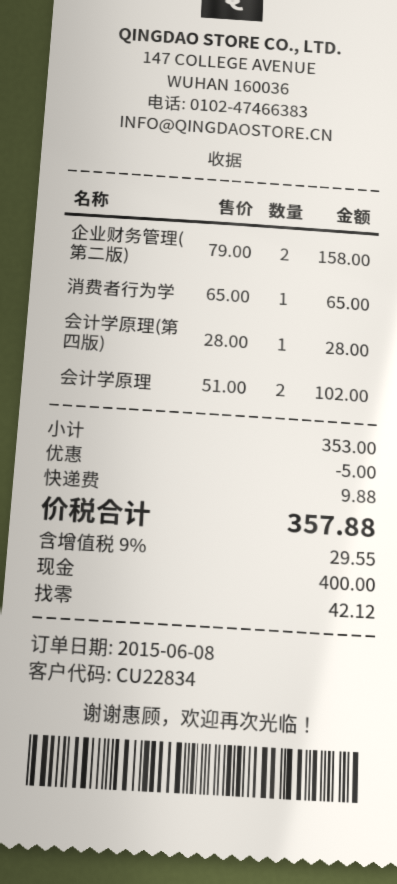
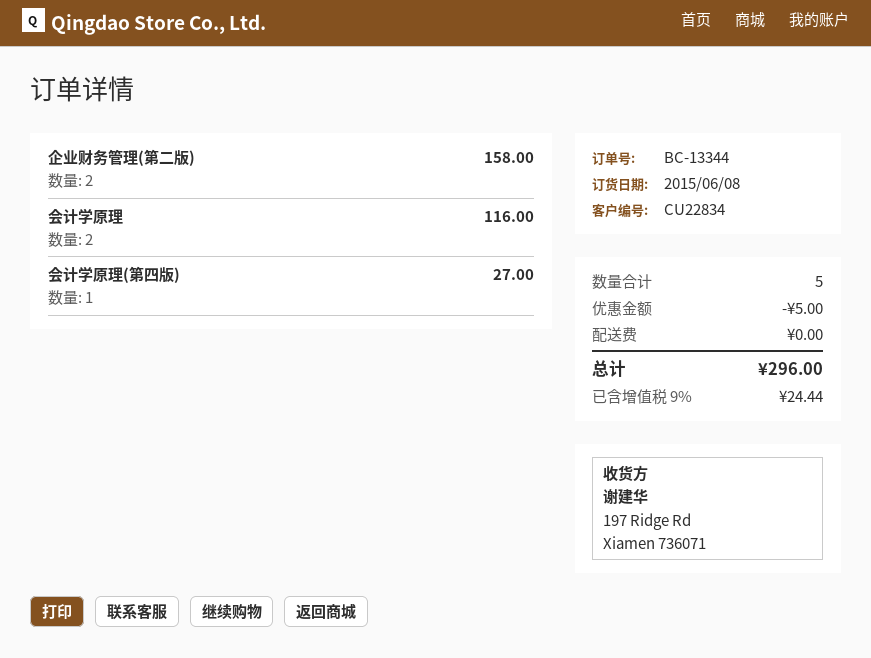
消费者行为学: 1 for 65.00 -> none
会计学原理(第四版): 1 for 28.00 -> 1 for 27.00
会计学原理: 2 for 102.00 -> 2 for 116.00
shipping: 9.88 -> 0.00
tax: 9% = 29.55 -> 9% = 24.44
total: 357.88 -> 296.00

